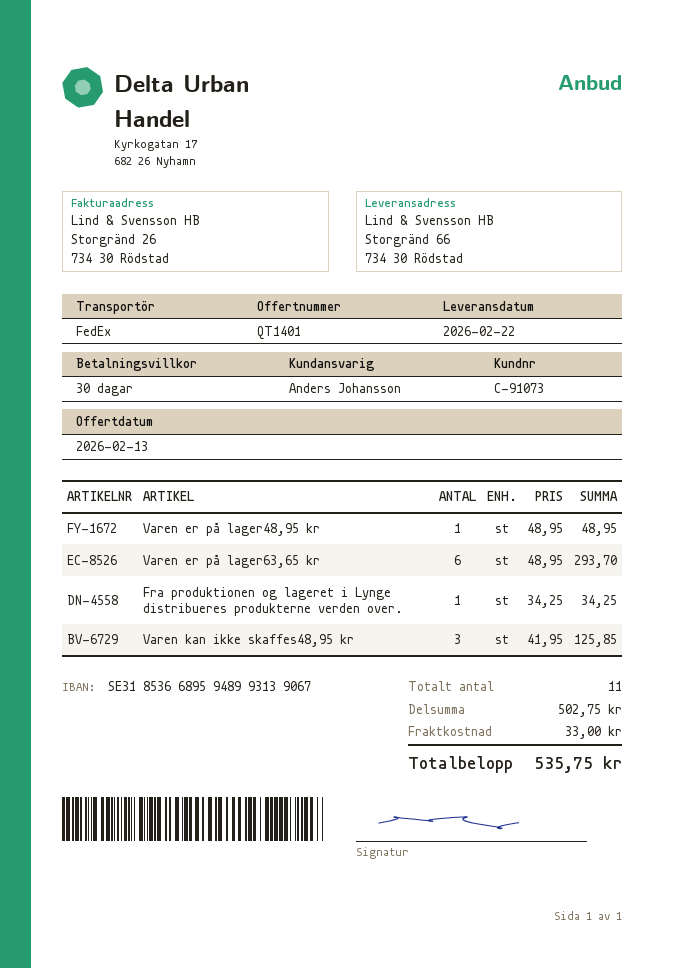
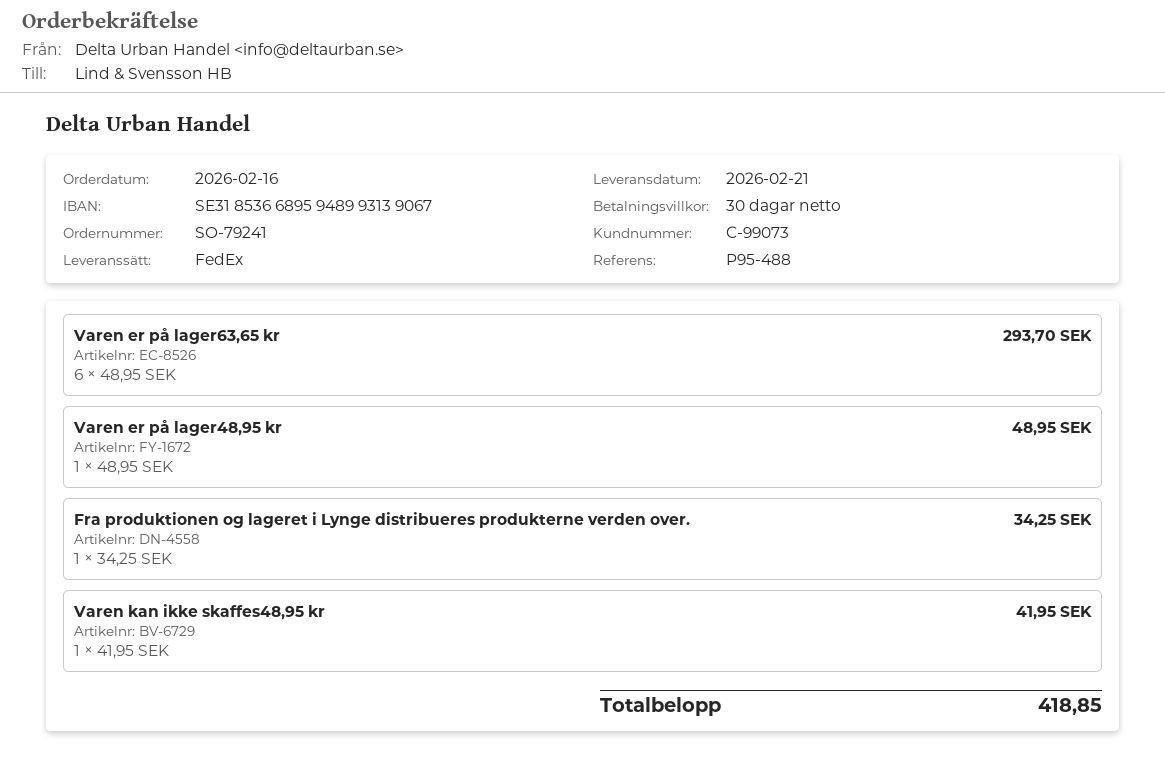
delivery date: 2026-02-22 -> 2026-02-21
customer number: C-91073 -> C-99073
Varen kan ikke skaffes48,95 kr: 3 x 41.95 = 125.85 -> 1 x 41.95 = 41.95
shipping: 33.00 -> none
total: 535.75 -> 418.85

